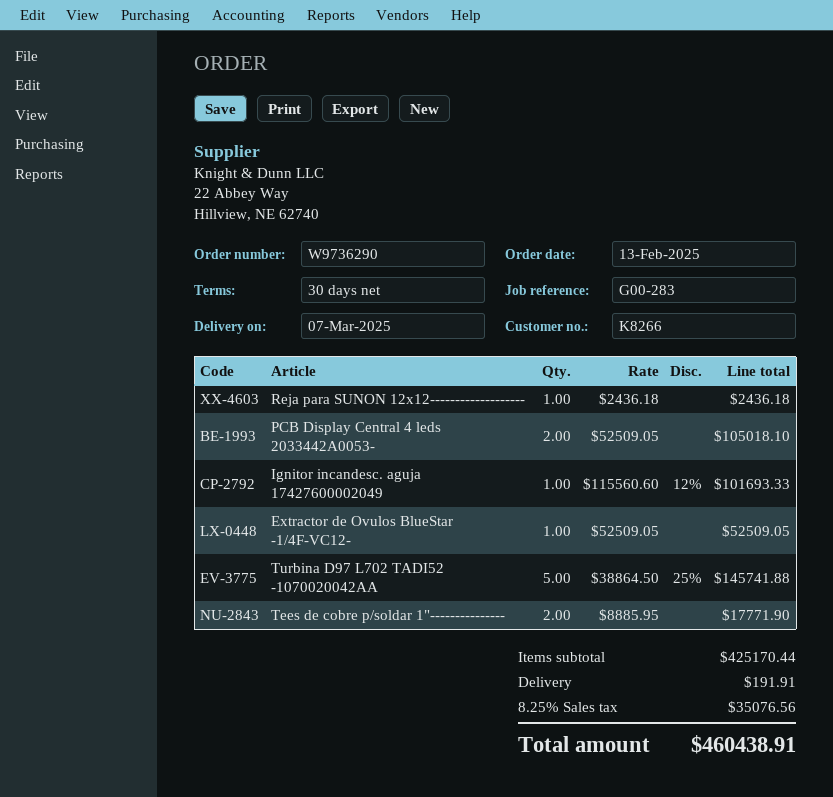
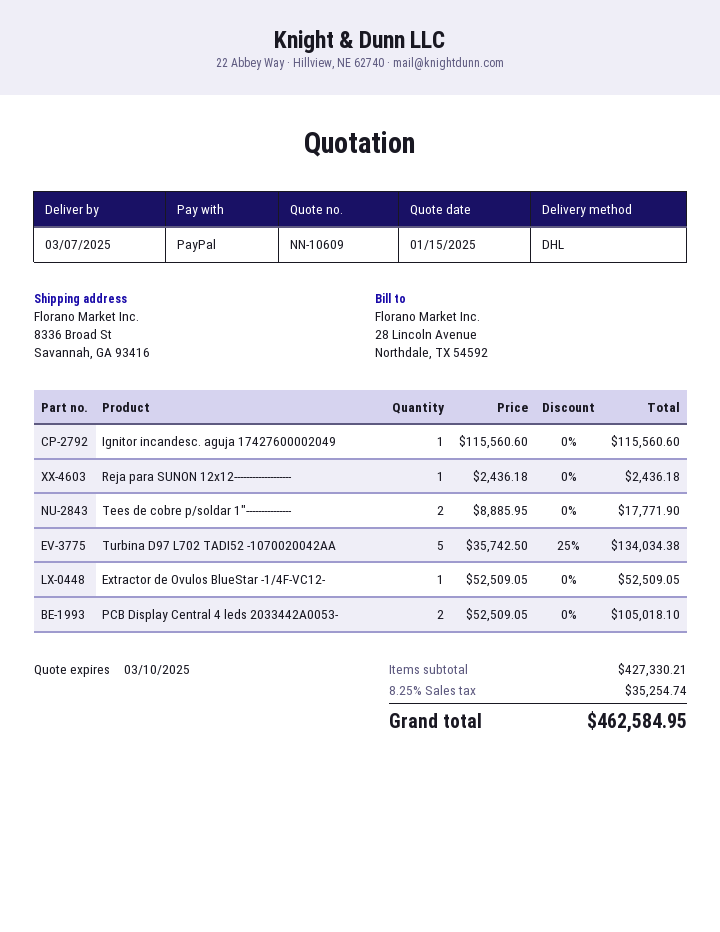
Ignitor incandesc. aguja 17427600002049: 1 x 115560.60 - 12% = 101693.33 -> 1 x 115560.60 = 115560.60
Turbina D97 L702 TADI52 -1070020042AA: 5 x 38864.50 - 25% = 145741.88 -> 5 x 35742.50 - 25% = 134034.38
subtotal: 425170.44 -> 427330.21
shipping: 191.91 -> none
tax: 8.25% = 35076.56 -> 8.25% = 35254.74
total: 460438.91 -> 462584.95

